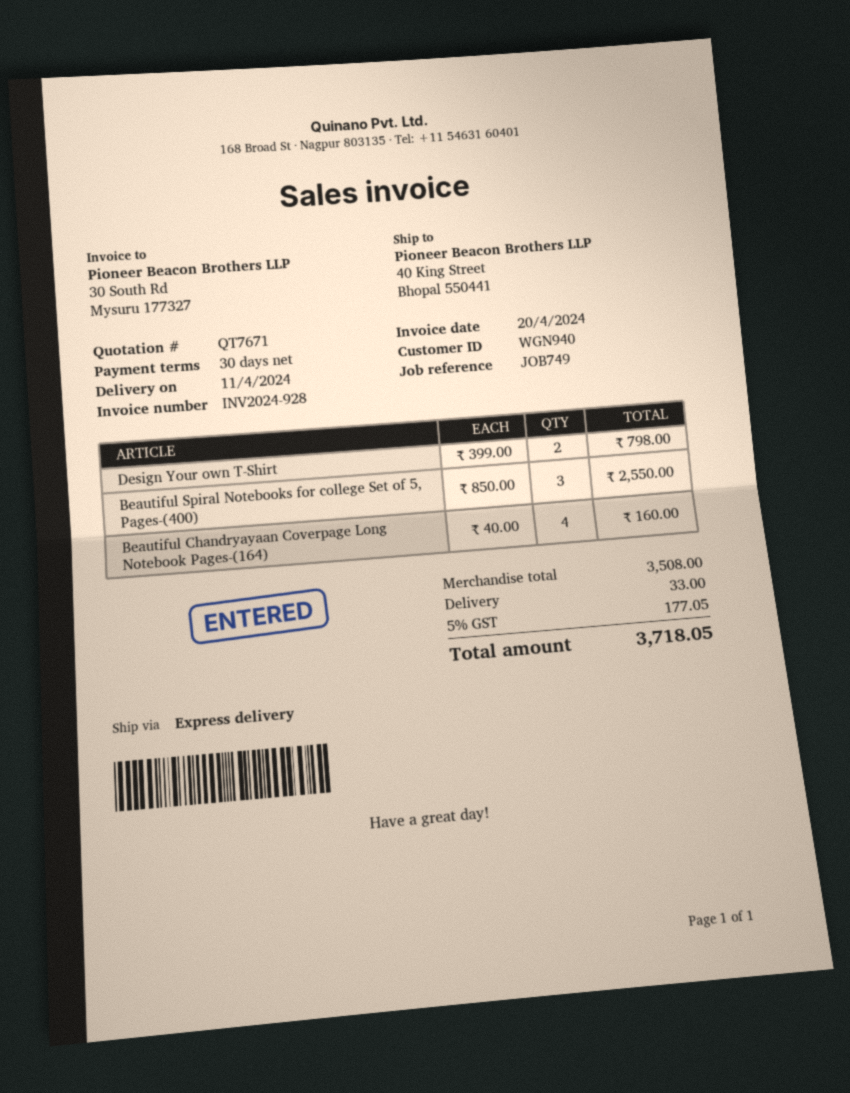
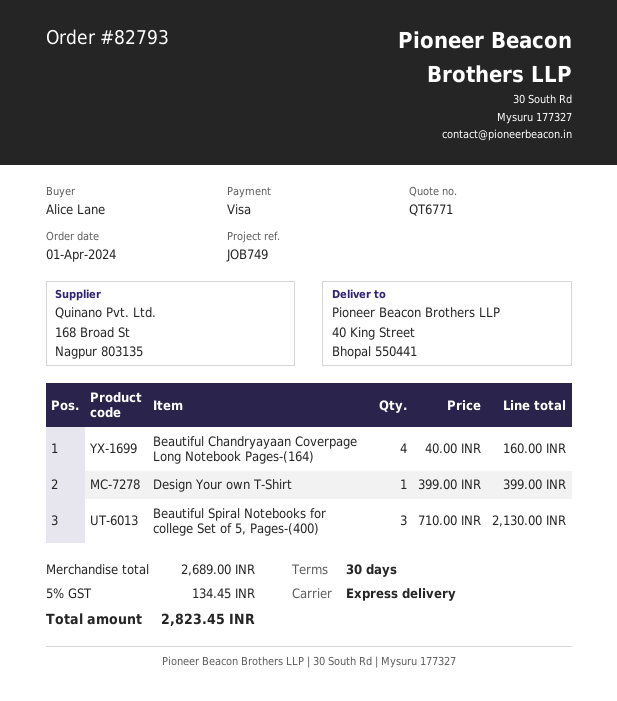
quote number: QT7671 -> QT6771
Design Your own T-Shirt: 2 x 399.00 = 798.00 -> 1 x 399.00 = 399.00
Beautiful Spiral Notebooks for college Set of 5, Pages-(400): 3 x 850.00 = 2550.00 -> 3 x 710.00 = 2130.00
subtotal: 3508.00 -> 2689.00
shipping: 33.00 -> none
tax: 5% = 177.05 -> 5% = 134.45
total: 3718.05 -> 2823.45

